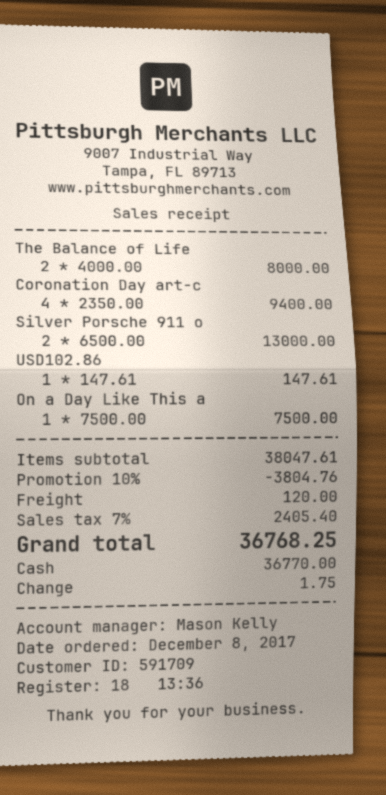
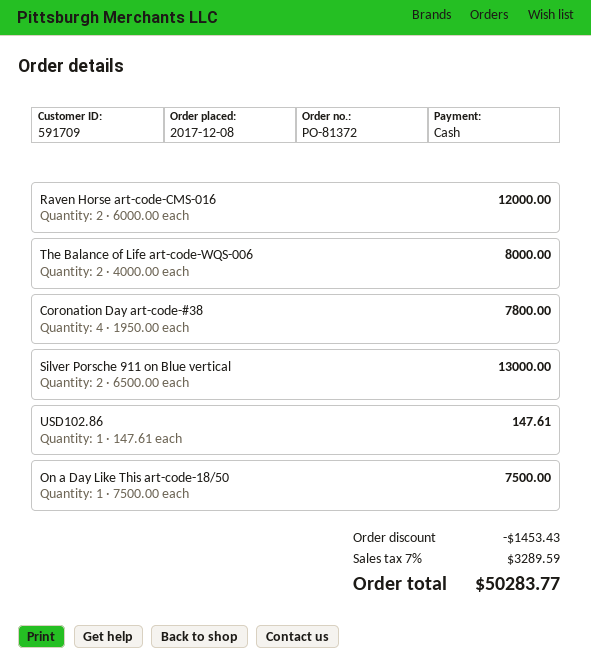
Coronation Day art-c: 4 x 2350.00 = 9400.00 -> 4 x 1950.00 = 7800.00
Raven Horse art-code-CMS-016: none -> 2 x 6000.00 = 12000.00
discount: 3804.76 -> 1453.43
shipping: 120.00 -> none
tax: 7% = 2405.40 -> 7% = 3289.59
total: 36768.25 -> 50283.77

